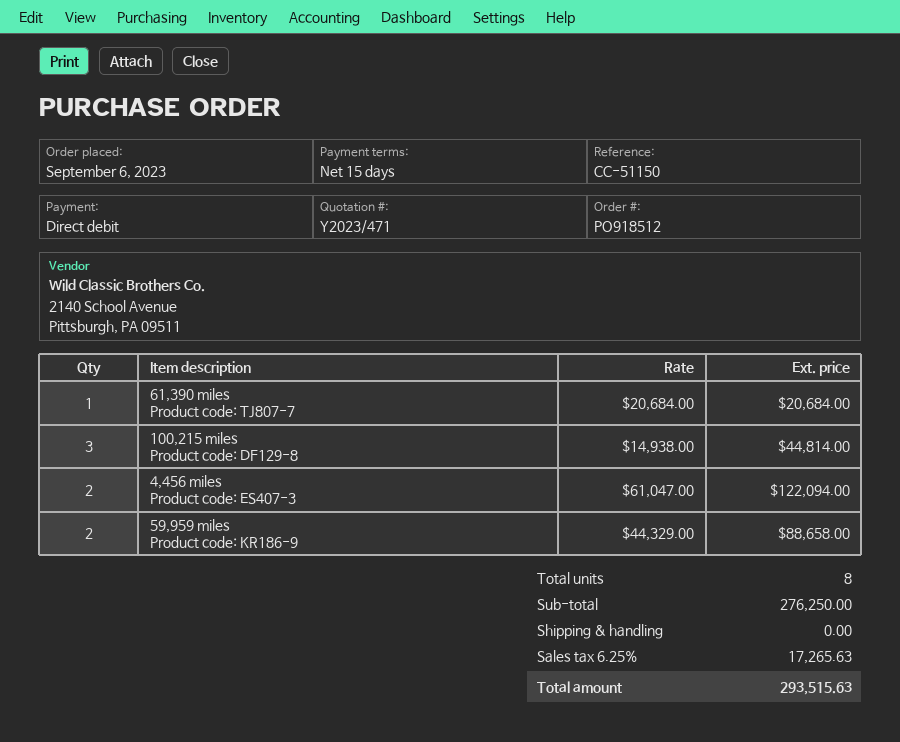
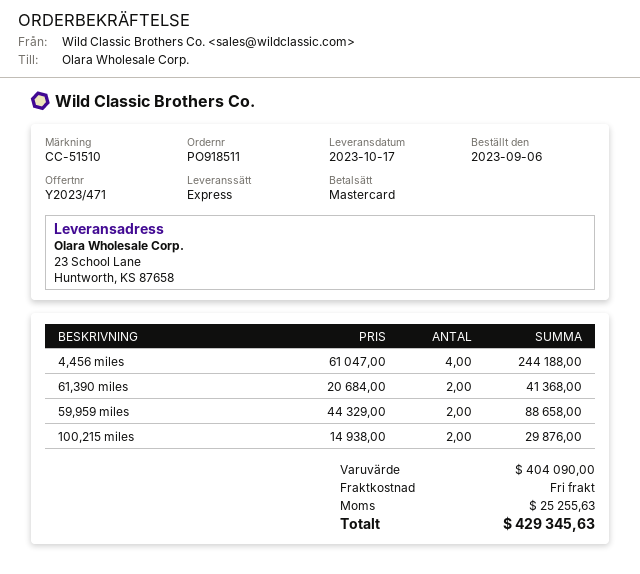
order number: PO918512 -> PO918511
reference: CC-51150 -> CC-51510
payment method: direct debit -> Mastercard
61,390 miles: 1 x 20684.00 = 20684.00 -> 2 x 20684.00 = 41368.00
100,215 miles: 3 x 14938.00 = 44814.00 -> 2 x 14938.00 = 29876.00
4,456 miles: 2 x 61047.00 = 122094.00 -> 4 x 61047.00 = 244188.00
subtotal: 276250.00 -> 404090.00
tax: 17265.63 -> 25255.63
total: 293515.63 -> 429345.63

